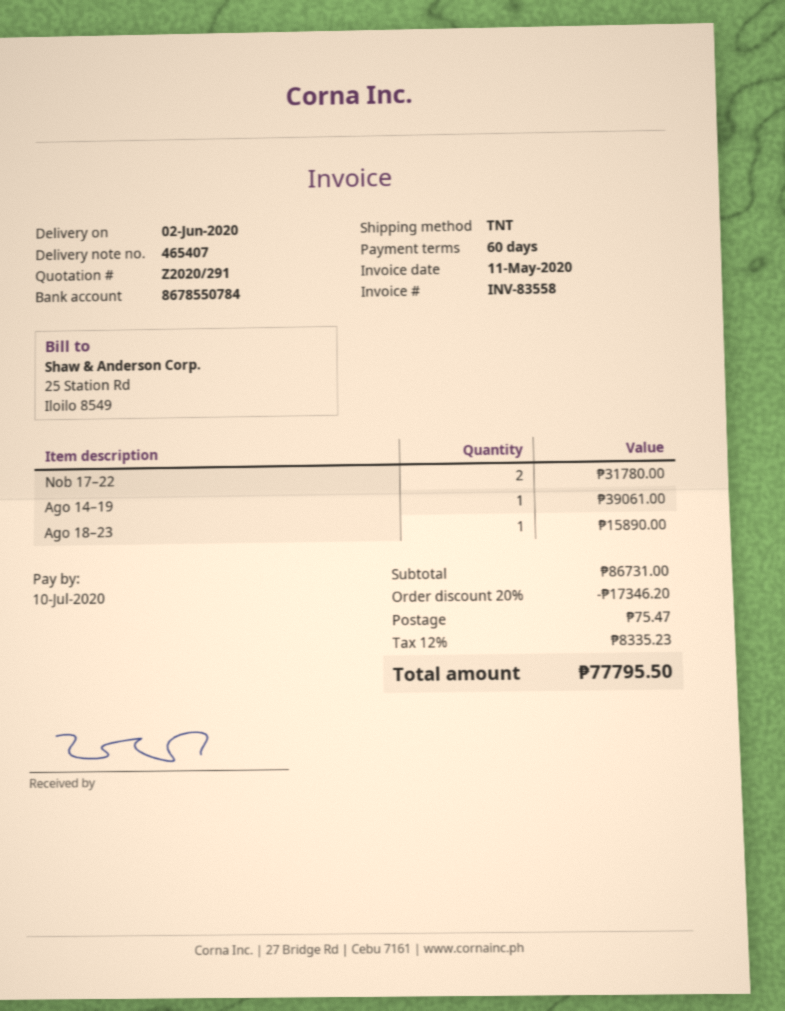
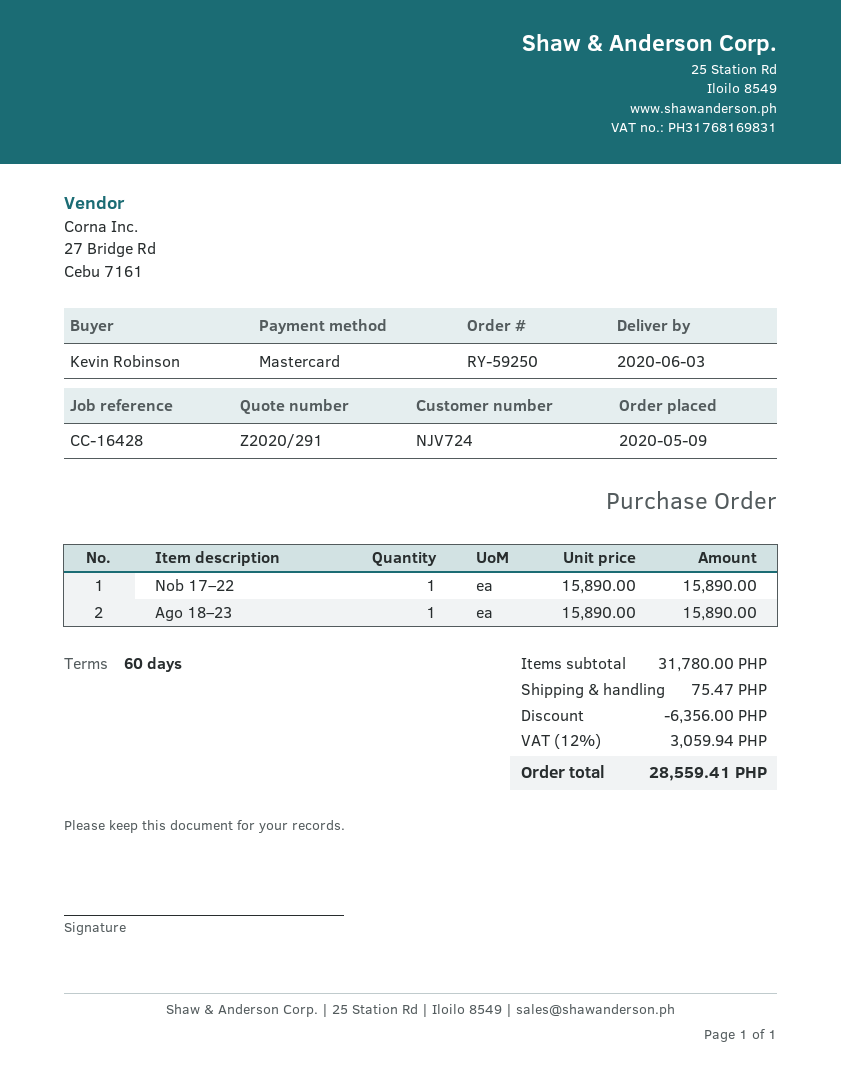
delivery date: 2020-06-02 -> 2020-06-03
Nob 17–22: 2 for 31780.00 -> 1 for 15890.00
Ago 14–19: 1 for 39061.00 -> none
subtotal: 86731.00 -> 31780.00
discount: 17346.20 -> 6356.00
tax: 12% = 8335.23 -> 12% = 3059.94
total: 77795.50 -> 28559.41

